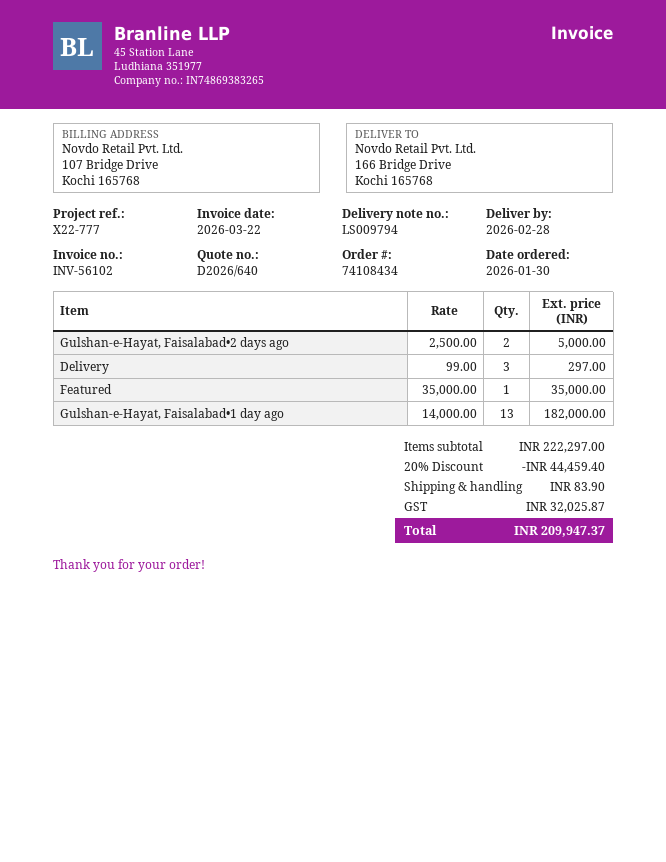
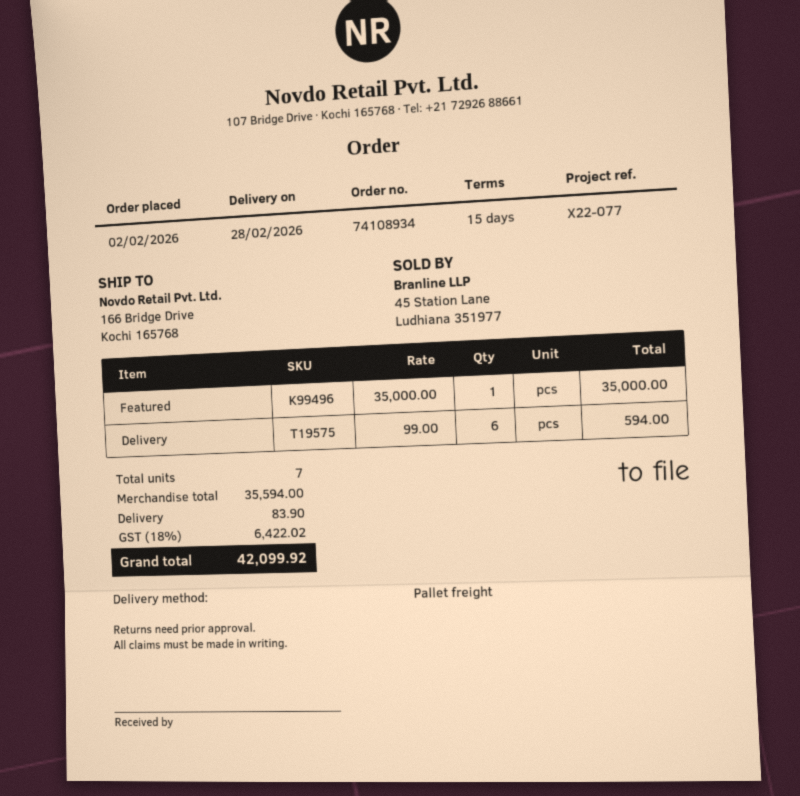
order number: 74108434 -> 74108934
order date: 2026-01-30 -> 2026-02-02
reference: X22-777 -> X22-077
Gulshan-e-Hayat, Faisalabad•2 days ago: 2 x 2500.00 = 5000.00 -> none
Delivery: 3 x 99.00 = 297.00 -> 6 x 99.00 = 594.00
Gulshan-e-Hayat, Faisalabad•1 day ago: 13 x 14000.00 = 182000.00 -> none
subtotal: 222297.00 -> 35594.00
discount: 20% = 44459.40 -> none
tax: 32025.87 -> 6422.02
total: 209947.37 -> 42099.92

